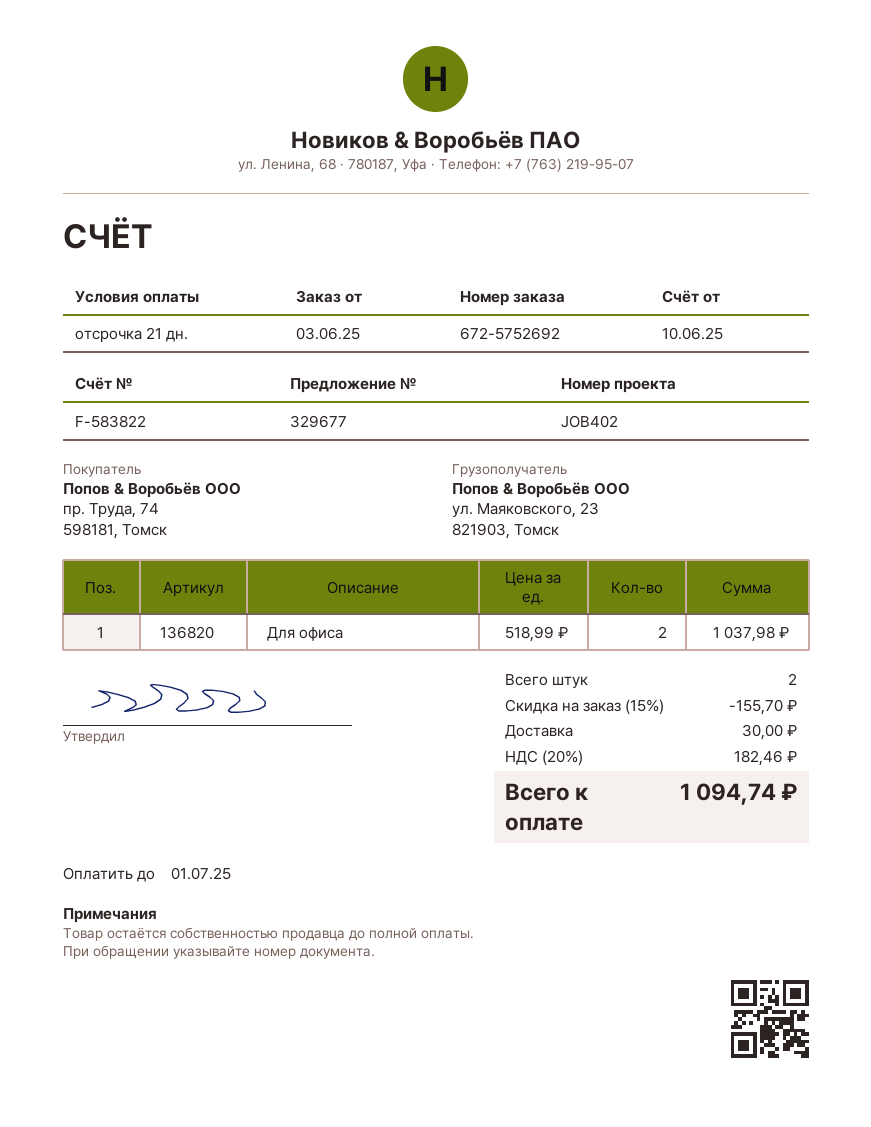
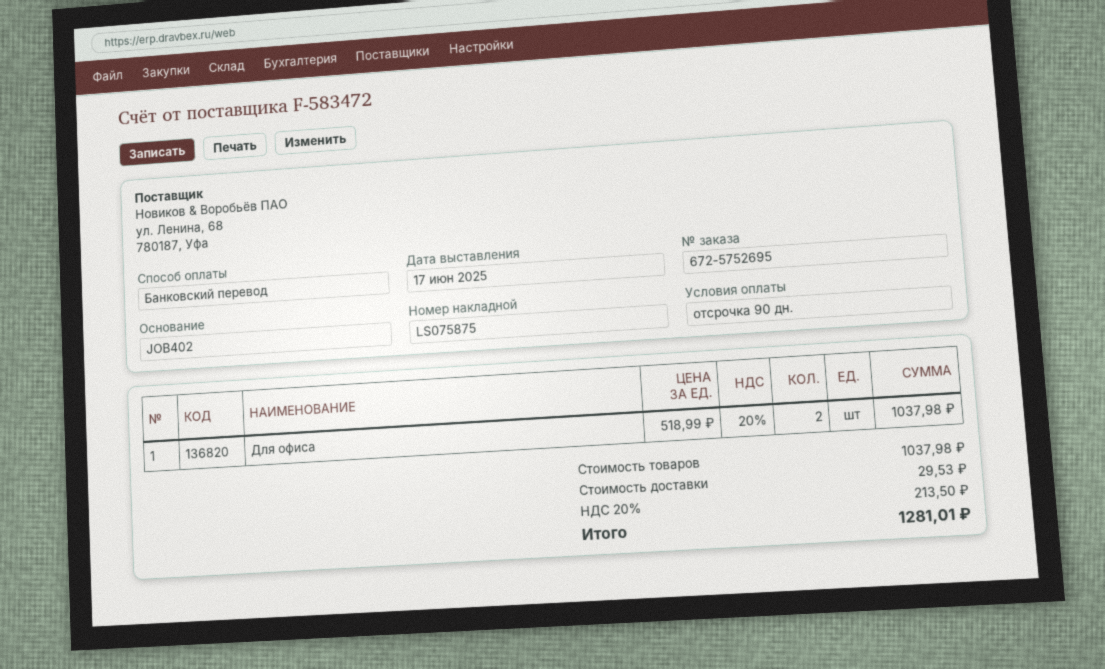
order number: 672-5752692 -> 672-5752695
invoice number: F-583822 -> F-583472
invoice date: 2025-06-10 -> 2025-06-17
payment terms: 21 days -> 90 days
discount: 15% = 155.70 -> none
shipping: 30.00 -> 29.53
tax: 20% = 182.46 -> 20% = 213.50
total: 1094.74 -> 1281.01

